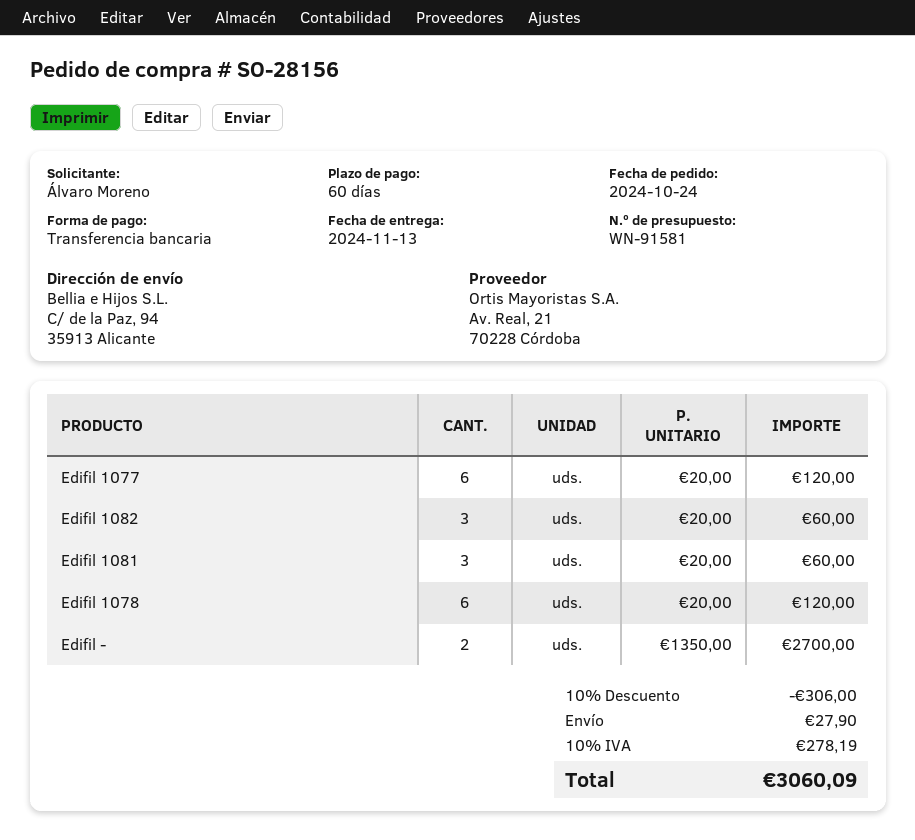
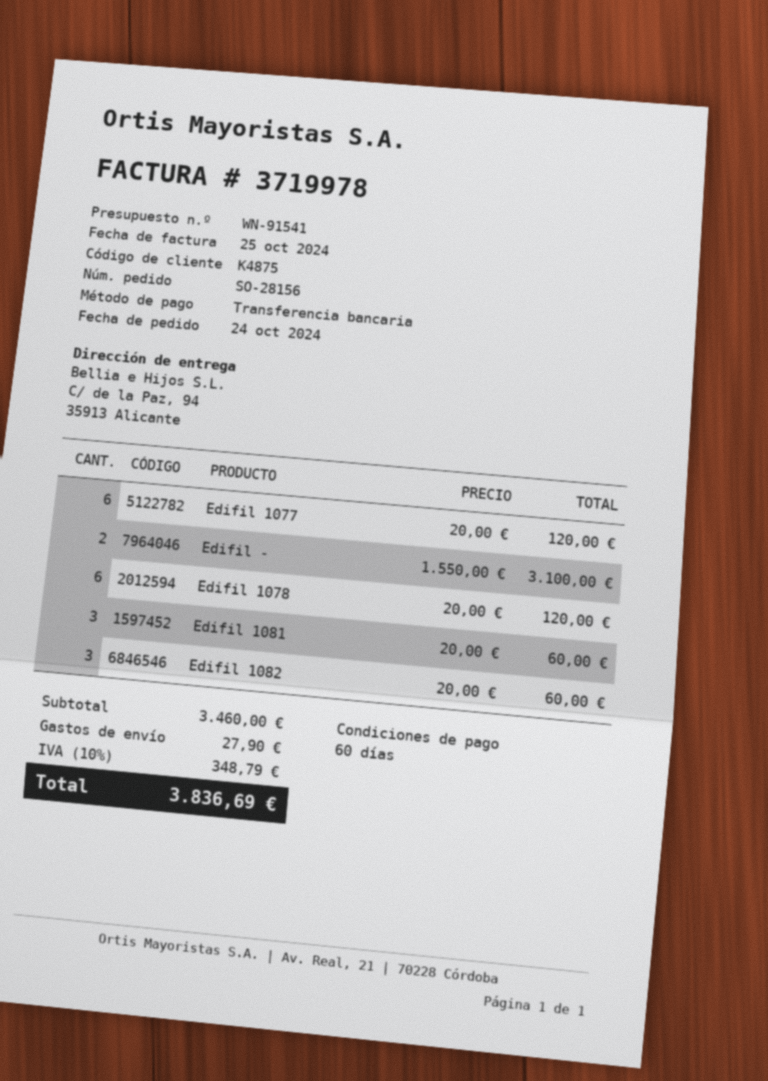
quote number: WN-91581 -> WN-91541
Edifil -: 2 x 1350.00 = 2700.00 -> 2 x 1550.00 = 3100.00
discount: 10% = 306.00 -> none
tax: 10% = 278.19 -> 10% = 348.79
total: 3060.09 -> 3836.69

